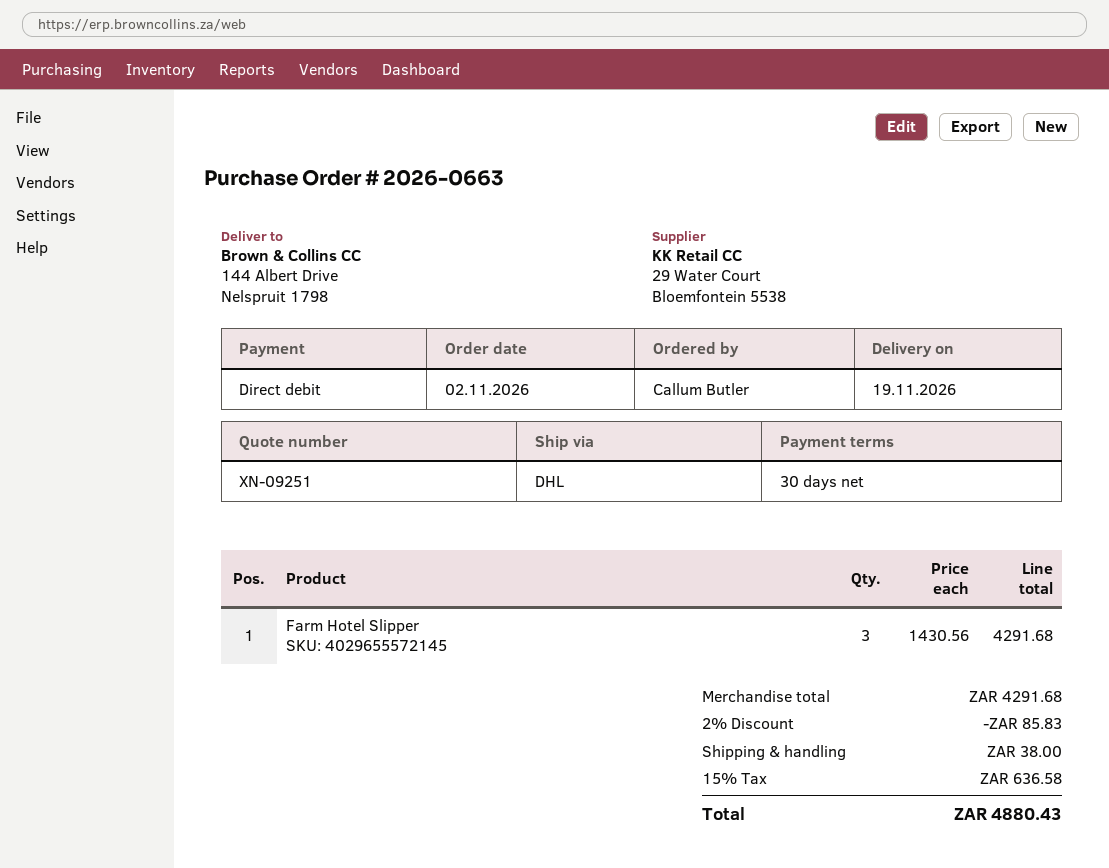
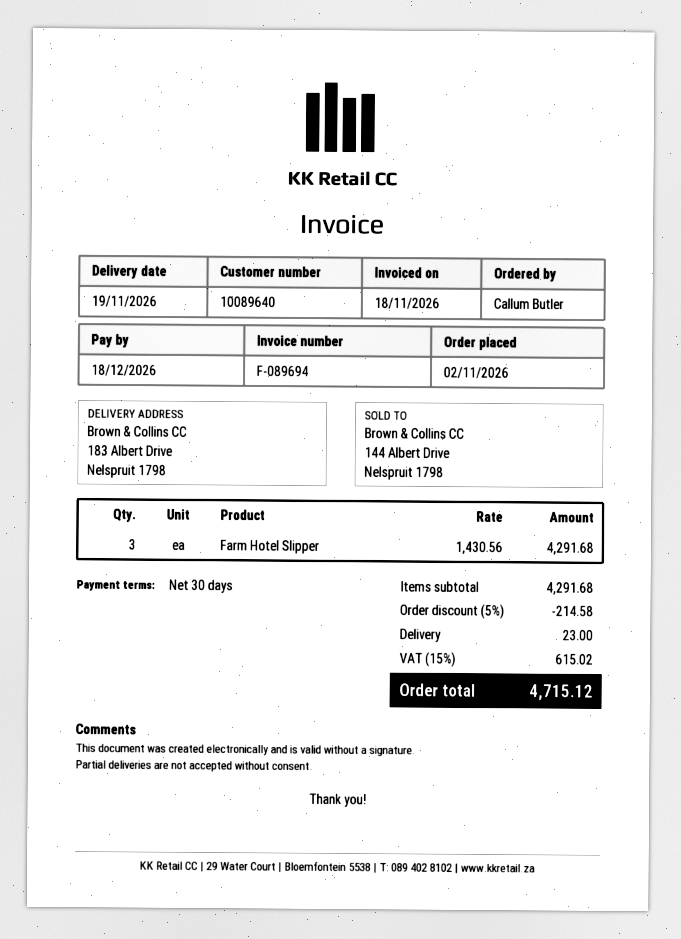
ship to: 144 Albert Drive, Nelspruit 1798 -> 183 Albert Drive, Nelspruit 1798
discount: 2% = 85.83 -> 5% = 214.58
shipping: 38.00 -> 23.00
tax: 15% = 636.58 -> 15% = 615.02
total: 4880.43 -> 4715.12

